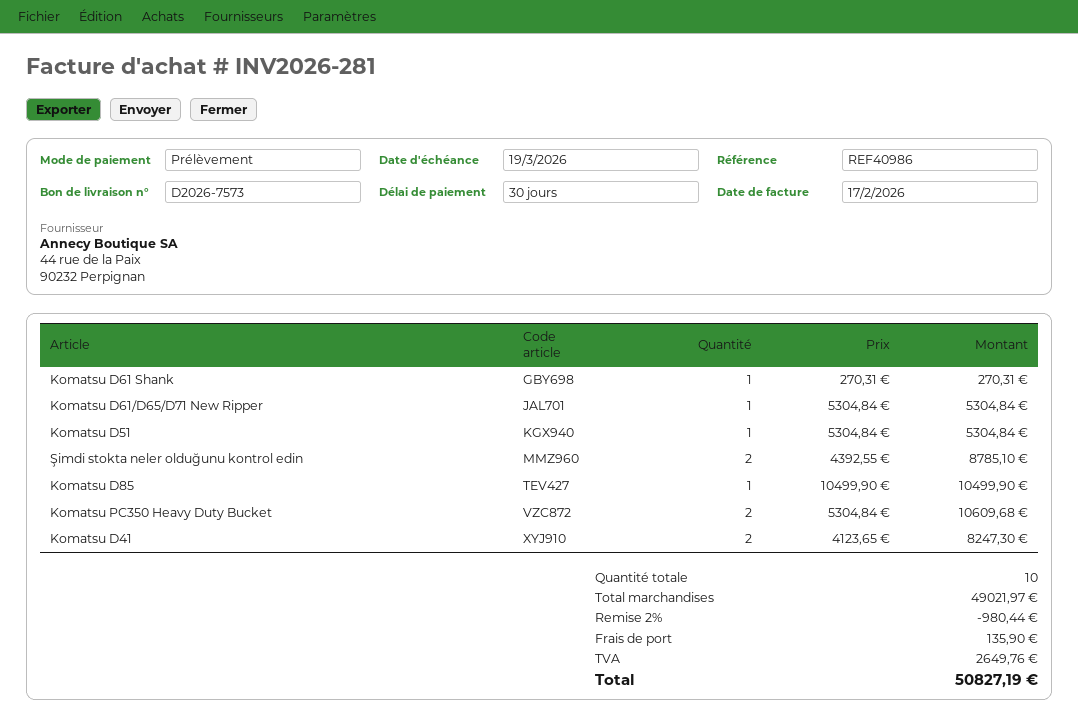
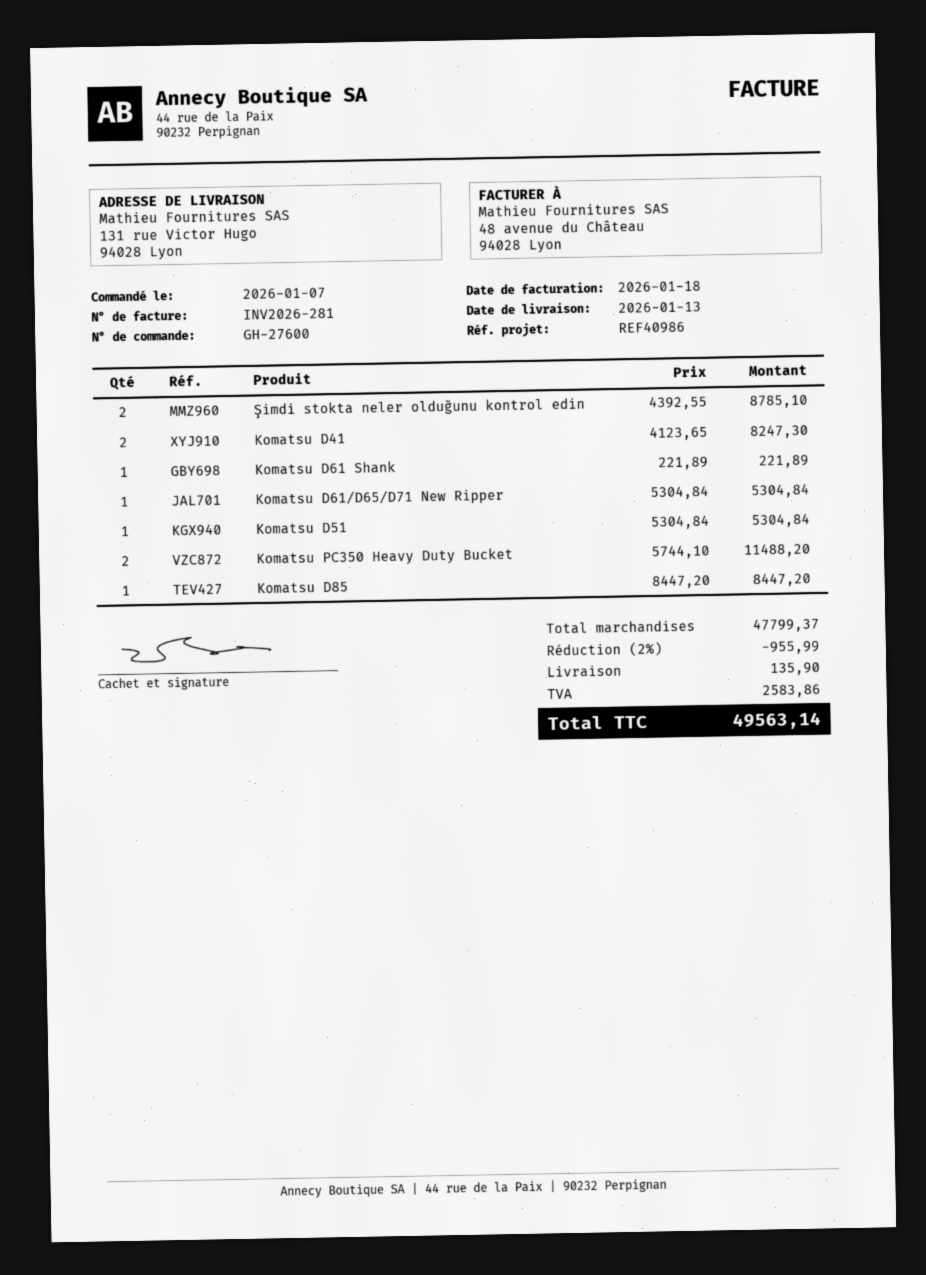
invoice date: 2026-02-17 -> 2026-01-18
Komatsu D61 Shank: 1 x 270.31 = 270.31 -> 1 x 221.89 = 221.89
Komatsu D85: 1 x 10499.90 = 10499.90 -> 1 x 8447.20 = 8447.20
Komatsu PC350 Heavy Duty Bucket: 2 x 5304.84 = 10609.68 -> 2 x 5744.10 = 11488.20
subtotal: 49021.97 -> 47799.37
discount: 2% = 980.44 -> 2% = 955.99
tax: 2649.76 -> 2583.86
total: 50827.19 -> 49563.14

